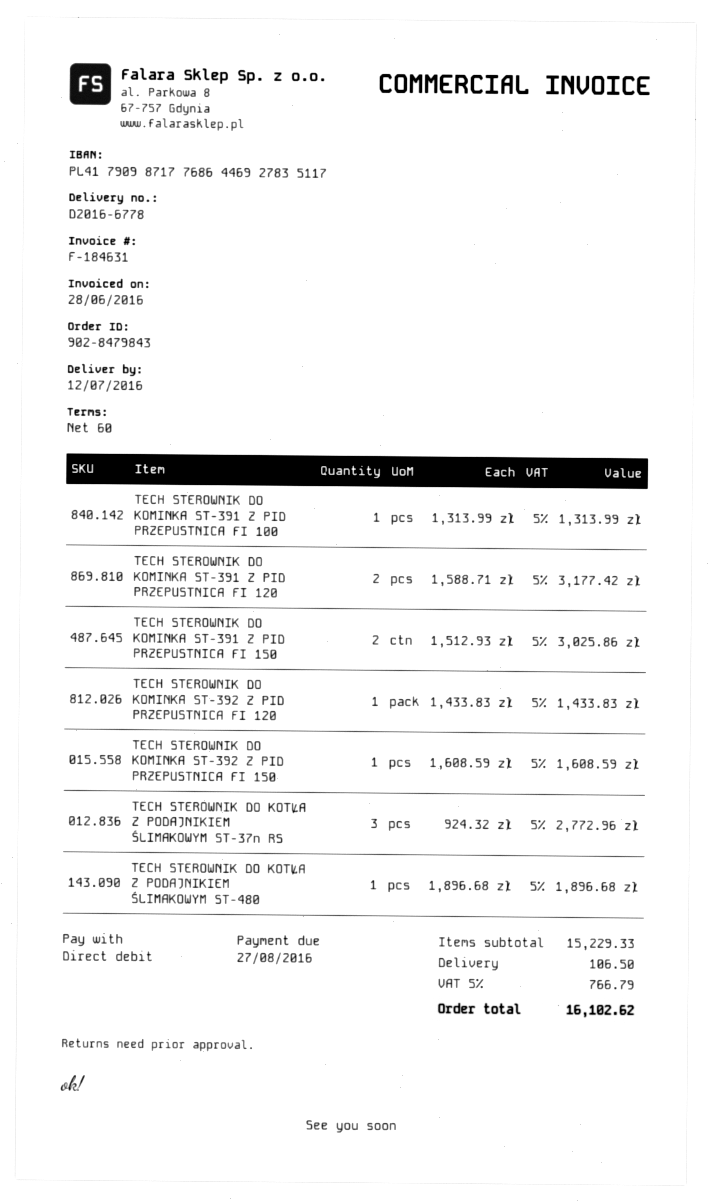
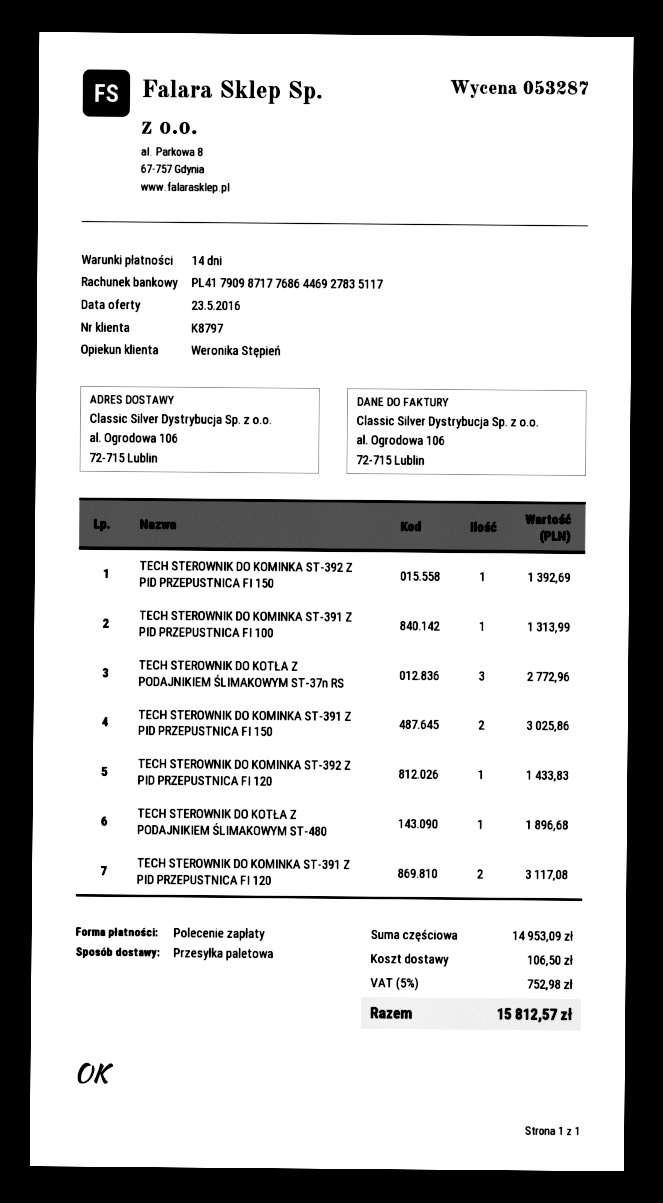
payment terms: 60 days -> 14 days
TECH STEROWNIK DO KOMINKA ST-391 Z PID PRZEPUSTNICA FI 120: 2 for 3177.42 -> 2 for 3117.08
TECH STEROWNIK DO KOMINKA ST-392 Z PID PRZEPUSTNICA FI 150: 1 for 1608.59 -> 1 for 1392.69
subtotal: 15229.33 -> 14953.09
tax: 5% = 766.79 -> 5% = 752.98
total: 16102.62 -> 15812.57

